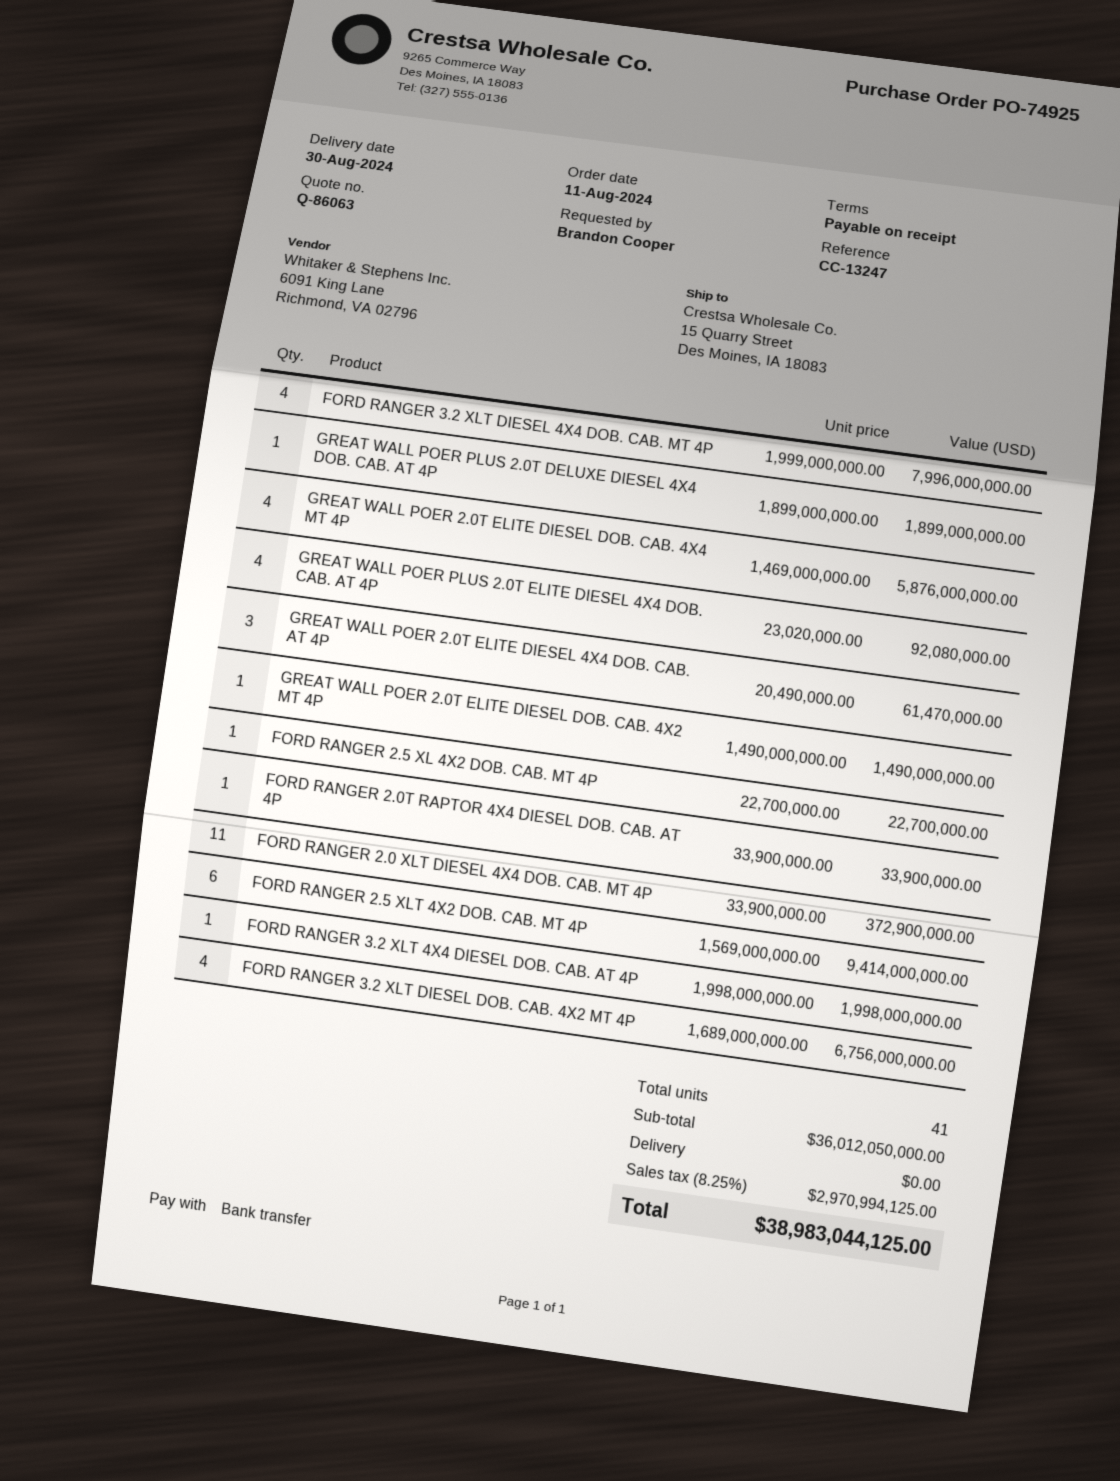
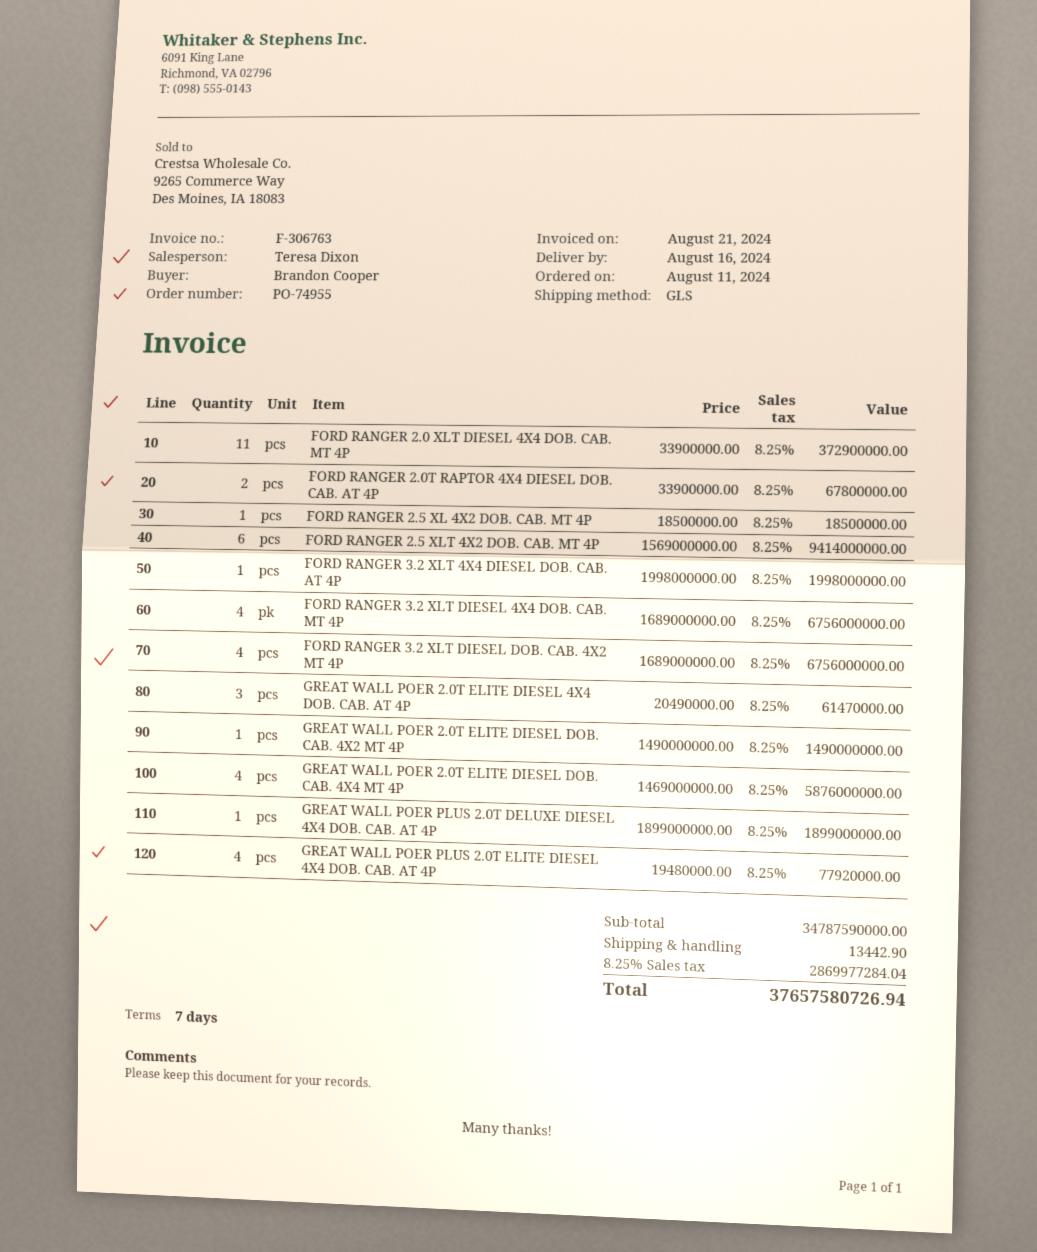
order number: PO-74925 -> PO-74955
delivery date: 2024-08-30 -> 2024-08-16
payment terms: on receipt -> 7 days
FORD RANGER 3.2 XLT DIESEL 4X4 DOB. CAB. MT 4P: 4 x 1999000000.00 = 7996000000.00 -> 4 x 1689000000.00 = 6756000000.00
GREAT WALL POER PLUS 2.0T ELITE DIESEL 4X4 DOB. CAB. AT 4P: 4 x 23020000.00 = 92080000.00 -> 4 x 19480000.00 = 77920000.00
FORD RANGER 2.5 XL 4X2 DOB. CAB. MT 4P: 1 x 22700000.00 = 22700000.00 -> 1 x 18500000.00 = 18500000.00
FORD RANGER 2.0T RAPTOR 4X4 DIESEL DOB. CAB. AT 4P: 1 x 33900000.00 = 33900000.00 -> 2 x 33900000.00 = 67800000.00
subtotal: 36012050000.00 -> 34787590000.00
shipping: 0.00 -> 13442.90
tax: 8.25% = 2970994125.00 -> 8.25% = 2869977284.04
total: 38983044125.00 -> 37657580726.94

